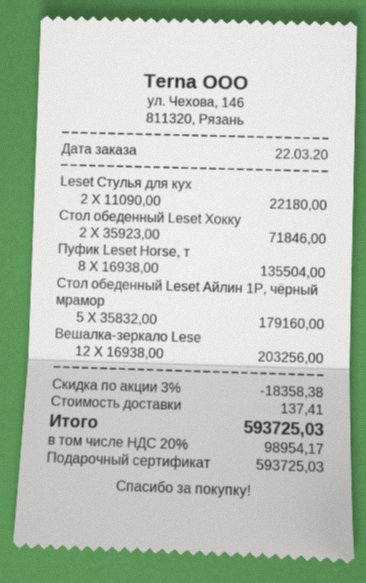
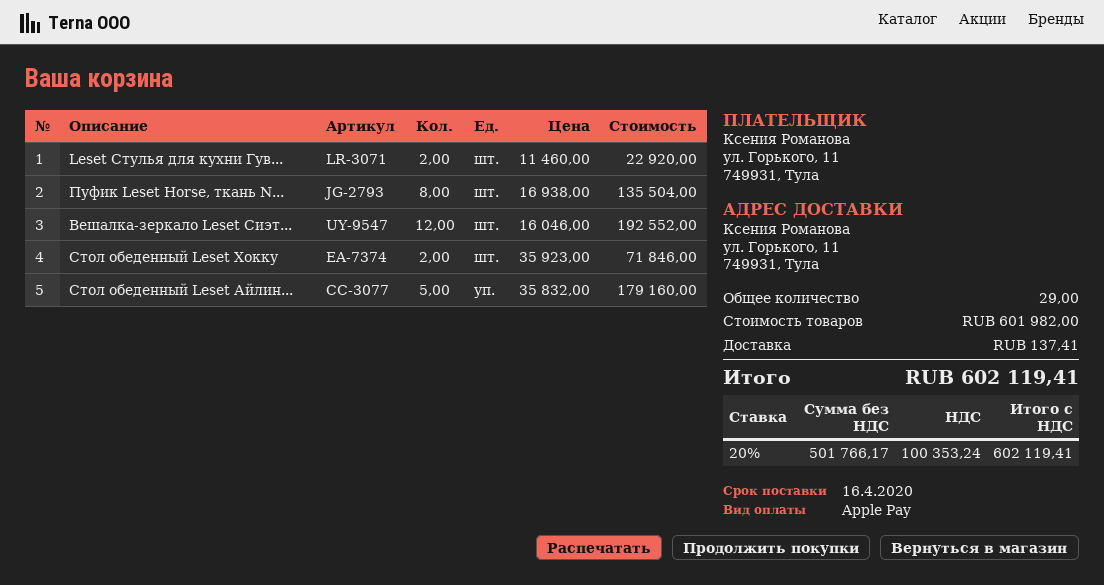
payment method: gift card -> Apple Pay
Leset Стулья для кух: 2 x 11090.00 = 22180.00 -> 2 x 11460.00 = 22920.00
Вешалка-зеркало Lese: 12 x 16938.00 = 203256.00 -> 12 x 16046.00 = 192552.00
discount: 3% = 18358.38 -> none
tax: 20% = 98954.17 -> 20% = 100353.24
total: 593725.03 -> 602119.41

